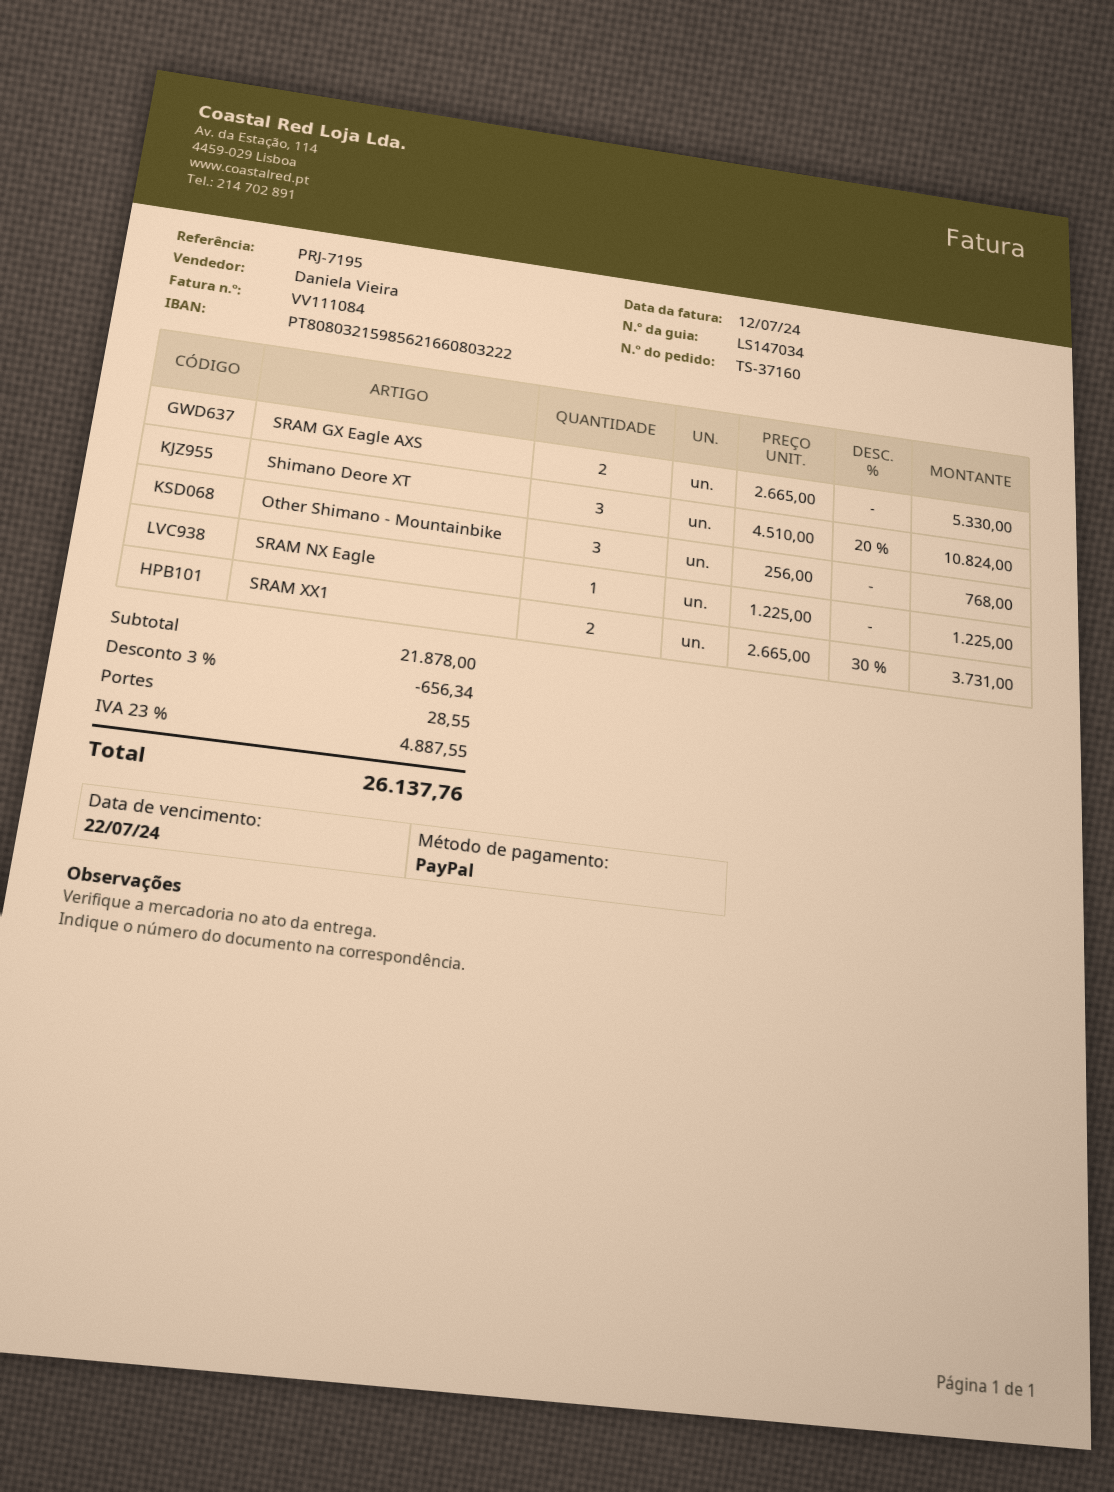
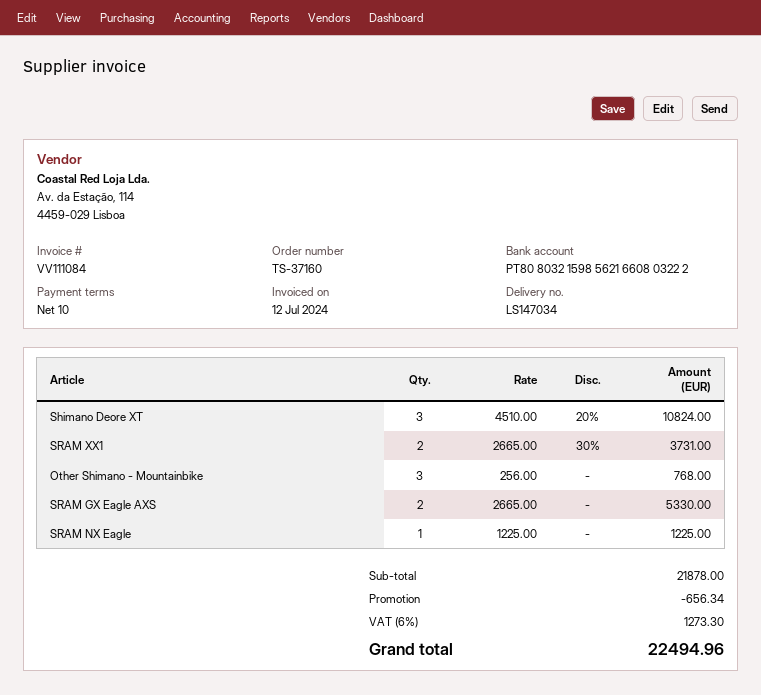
shipping: 28.55 -> none
tax: 23% = 4887.55 -> 6% = 1273.30
total: 26137.76 -> 22494.96

